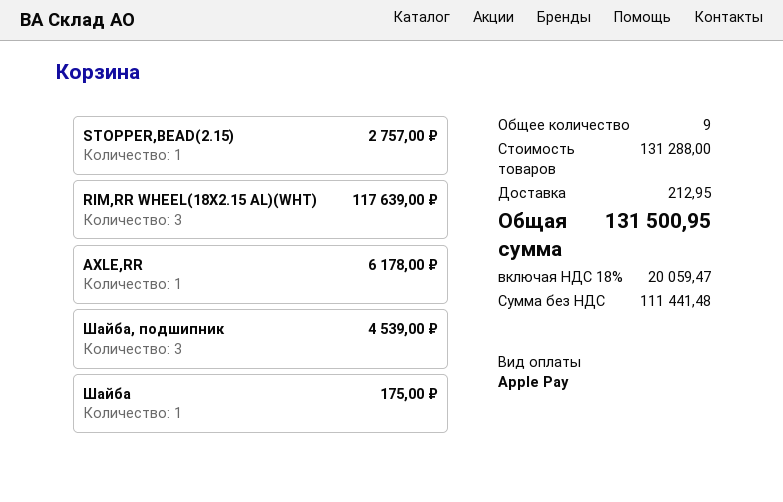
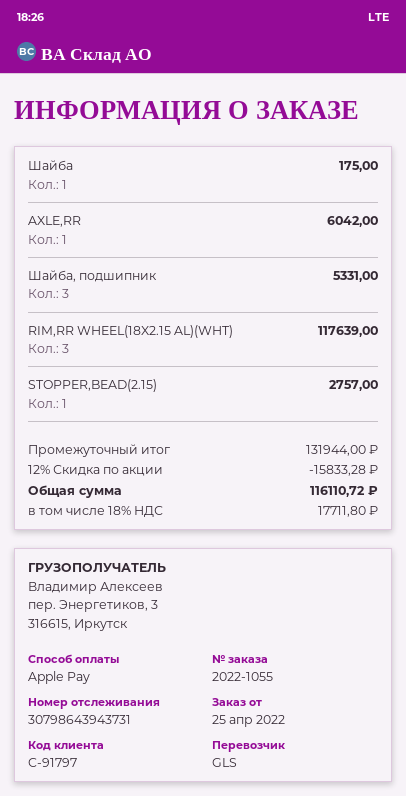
AXLE,RR: 1 for 6178.00 -> 1 for 6042.00
Шайба, подшипник: 3 for 4539.00 -> 3 for 5331.00
subtotal: 131288.00 -> 131944.00
discount: none -> 12% = 15833.28
shipping: 212.95 -> none
tax: 18% = 20059.47 -> 18% = 17711.80
total: 131500.95 -> 116110.72

